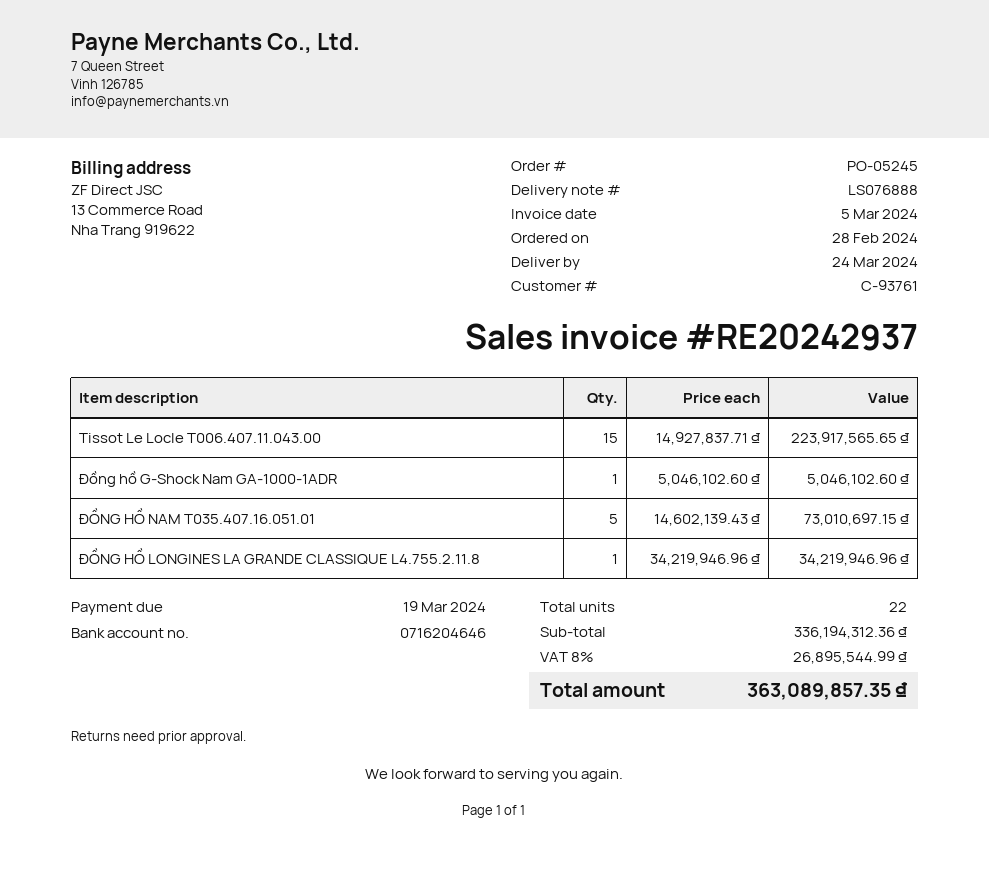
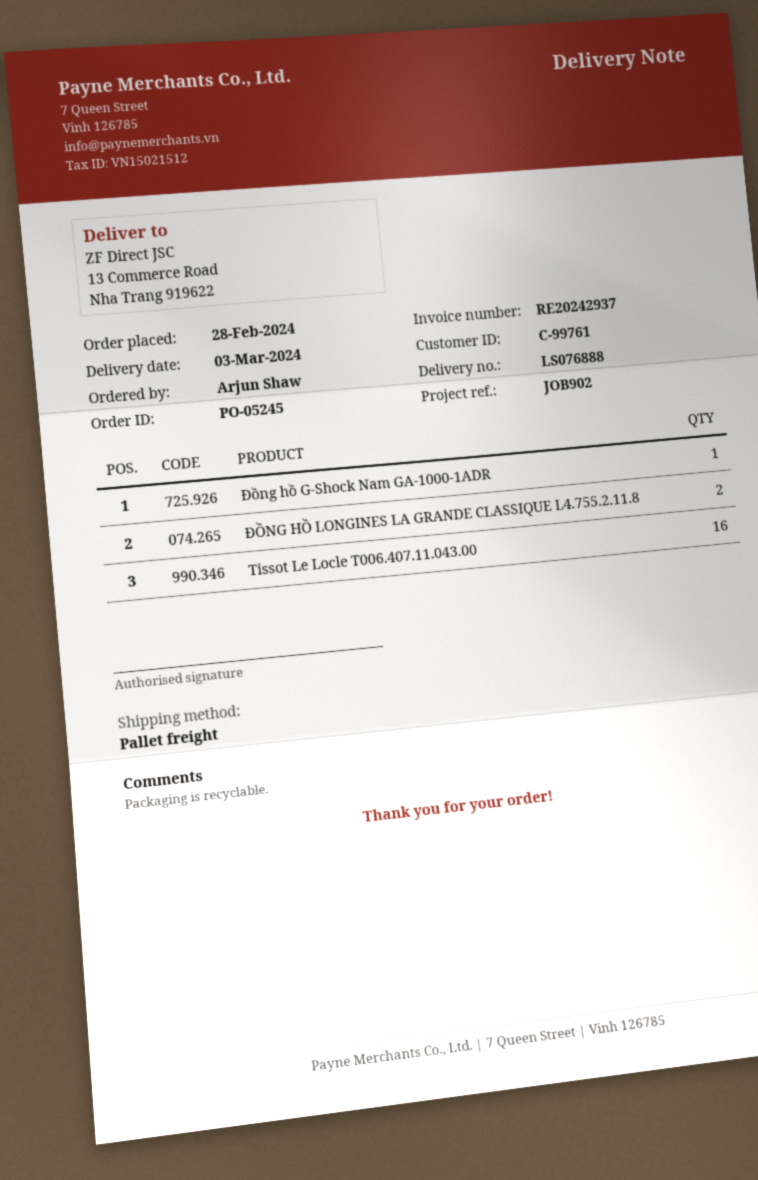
delivery date: 2024-03-24 -> 2024-03-03
customer number: C-93761 -> C-99761
Tissot Le Locle T006.407.11.043.00: 15 -> 16
ĐỒNG HỒ NAM T035.407.16.051.01: 5 -> none
ĐỒNG HỒ LONGINES LA GRANDE CLASSIQUE L4.755.2.11.8: 1 -> 2

